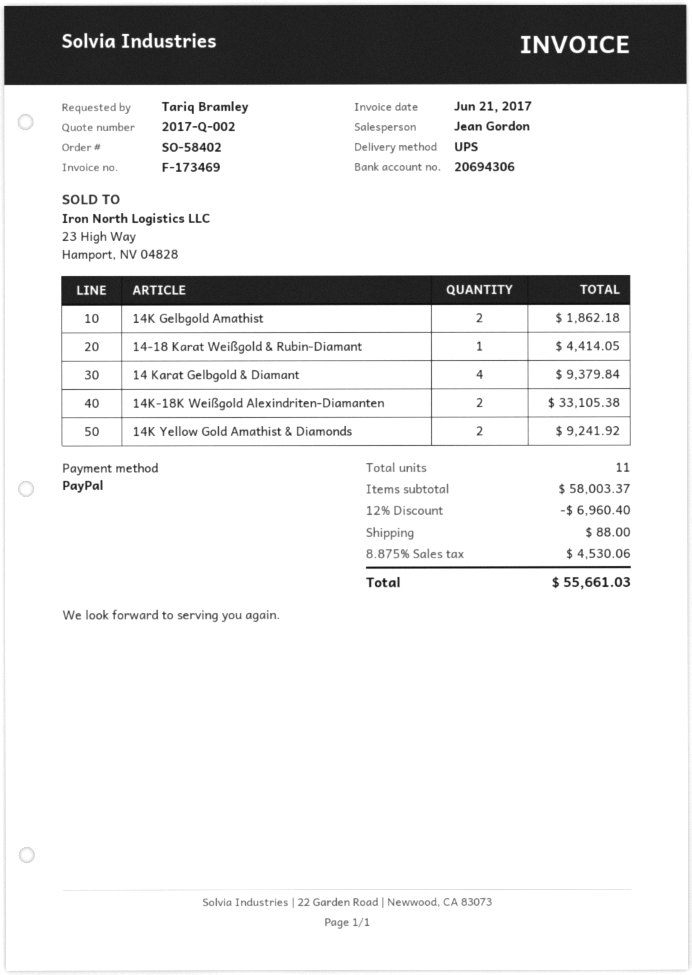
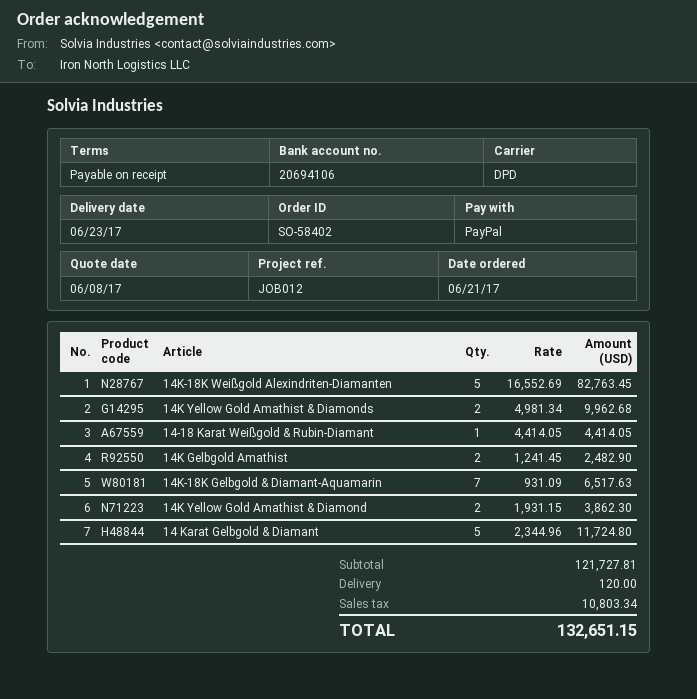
bank account: 20694306 -> 20694106
shipping method: UPS -> DPD
14K Gelbgold Amathist: 2 for 1862.18 -> 2 for 2482.90
14 Karat Gelbgold & Diamant: 4 for 9379.84 -> 5 for 11724.80
14K-18K Weißgold Alexindriten-Diamanten: 2 for 33105.38 -> 5 for 82763.45
14K Yellow Gold Amathist & Diamonds: 2 for 9241.92 -> 2 for 9962.68
14K-18K Gelbgold & Diamant-Aquamarin: none -> 7 for 6517.63
14K Yellow Gold Amathist & Diamond: none -> 2 for 3862.30
subtotal: 58003.37 -> 121727.81
discount: 12% = 6960.40 -> none
shipping: 88.00 -> 120.00
tax: 4530.06 -> 10803.34
total: 55661.03 -> 132651.15

